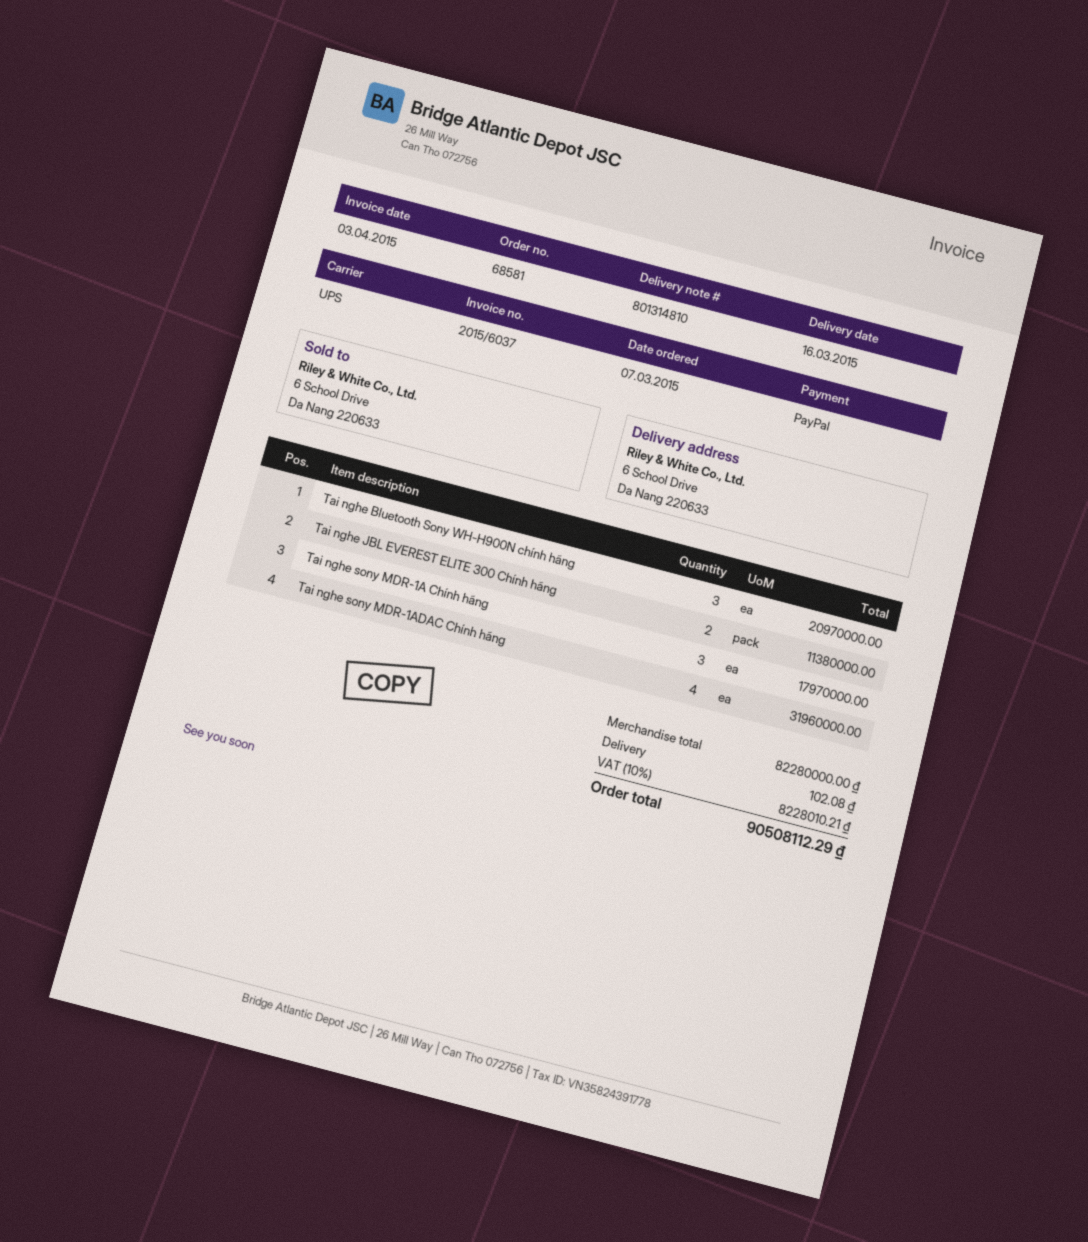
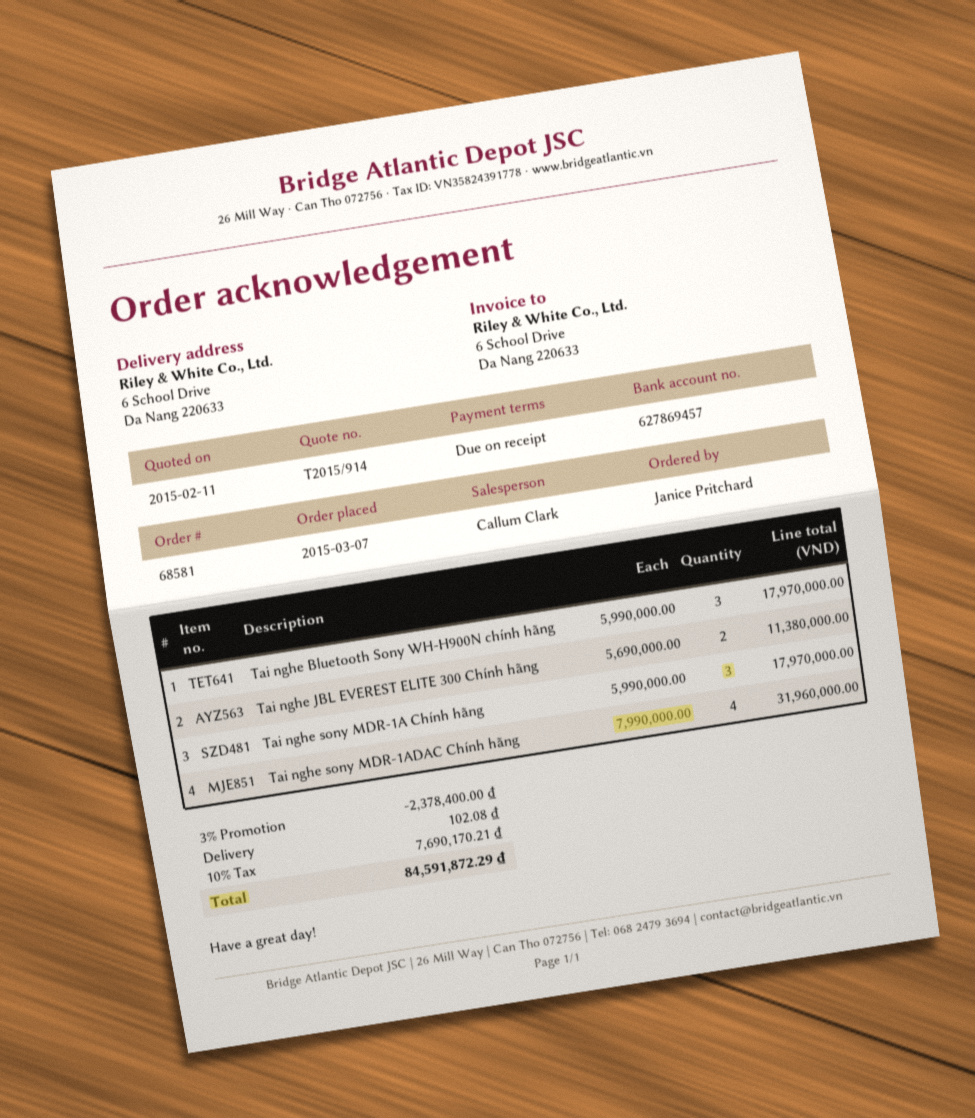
Tai nghe Bluetooth Sony WH-H900N chính hãng: 3 for 20970000.00 -> 3 for 17970000.00
discount: none -> 3% = 2378400.00
tax: 10% = 8228010.21 -> 10% = 7690170.21
total: 90508112.29 -> 84591872.29

